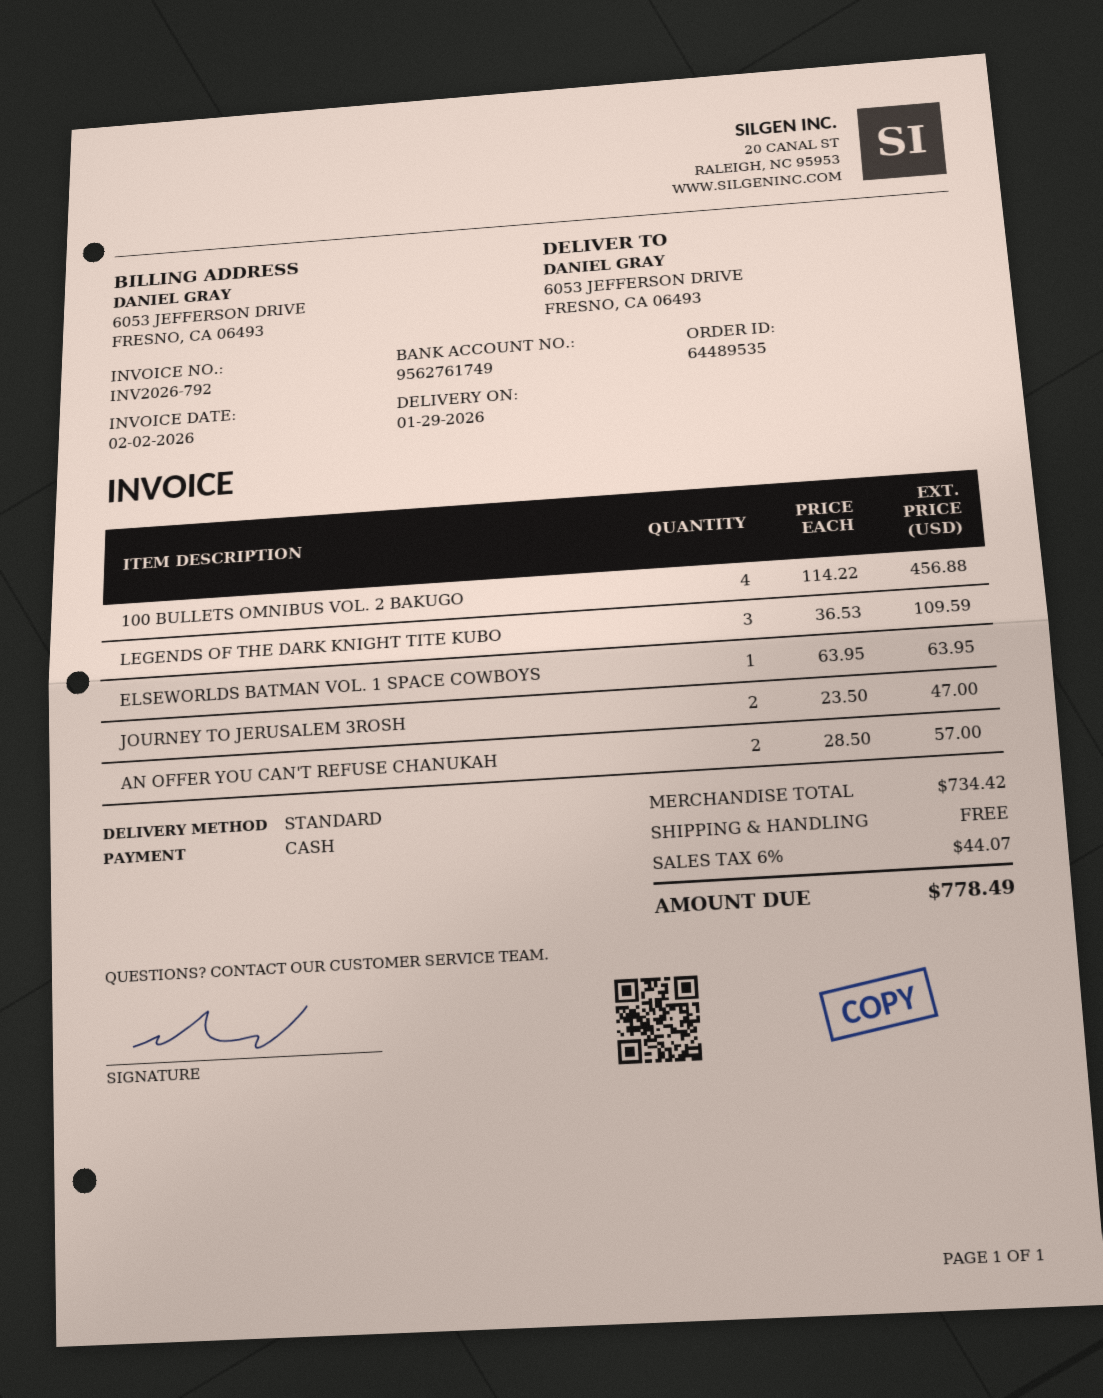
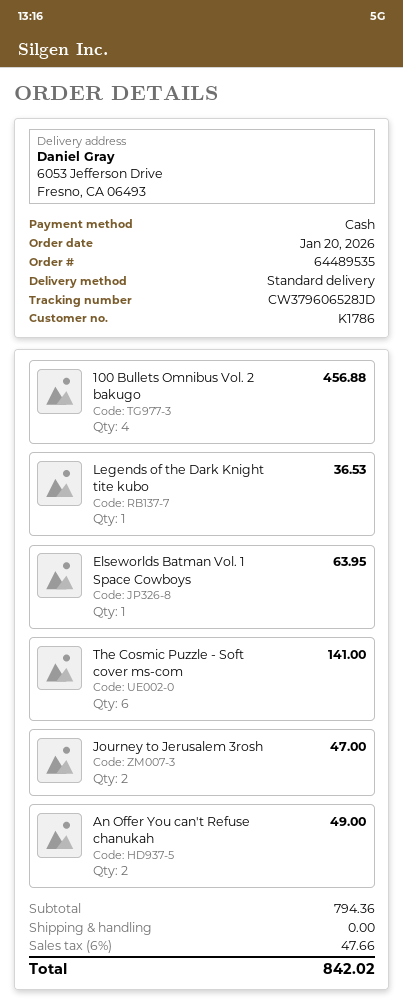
LEGENDS OF THE DARK KNIGHT TITE KUBO: 3 for 109.59 -> 1 for 36.53
AN OFFER YOU CAN'T REFUSE CHANUKAH: 2 for 57.00 -> 2 for 49.00
The Cosmic Puzzle - Soft cover ms-com: none -> 6 for 141.00
subtotal: 734.42 -> 794.36
tax: 6% = 44.07 -> 6% = 47.66
total: 778.49 -> 842.02

